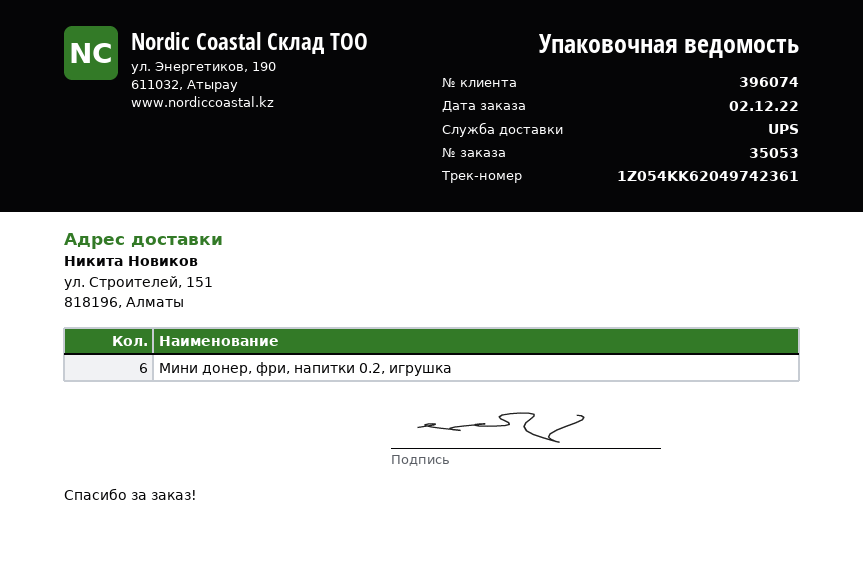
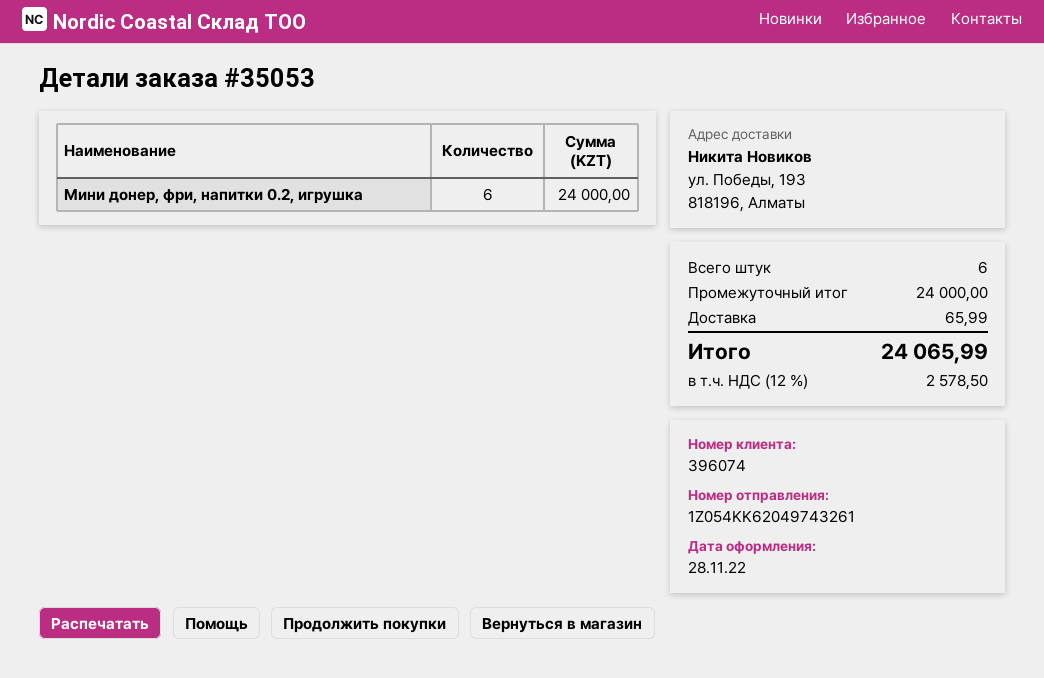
order date: 2022-12-02 -> 2022-11-28
tracking number: 1Z054KK62049742361 -> 1Z054KK62049743261
ship to: ул. Строителей, 151, 818196, Алматы -> ул. Победы, 193, 818196, Алматы

